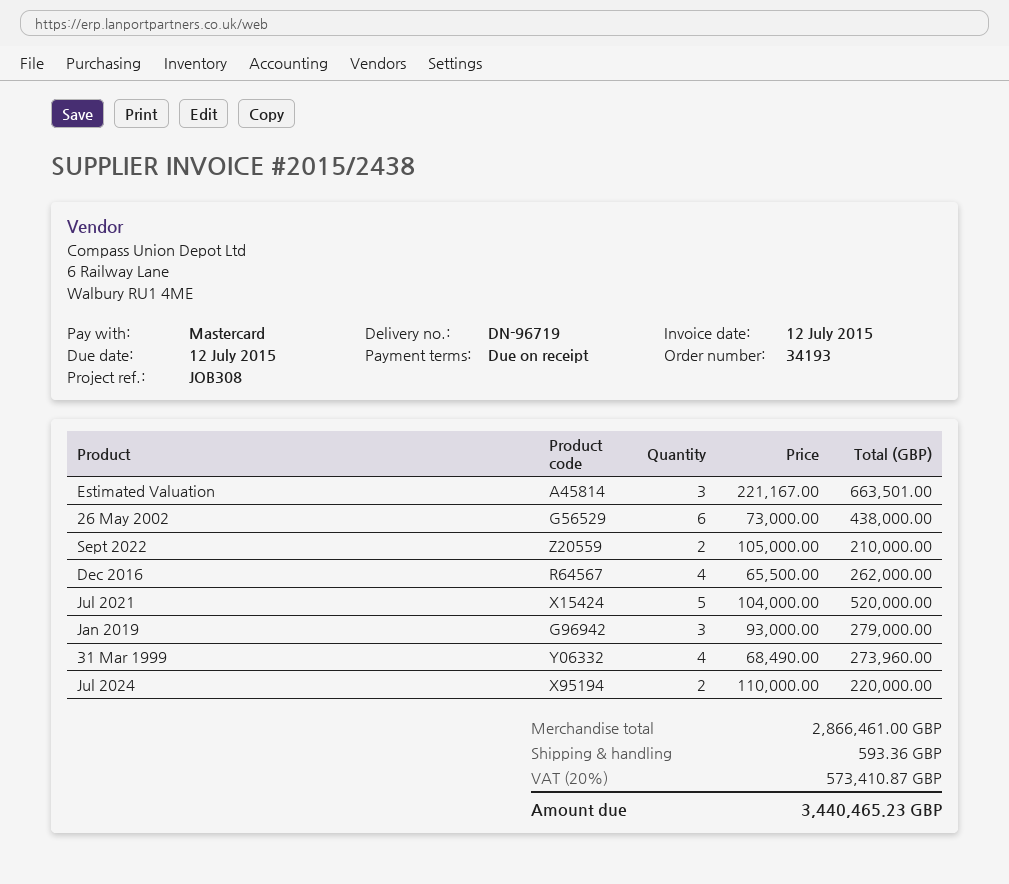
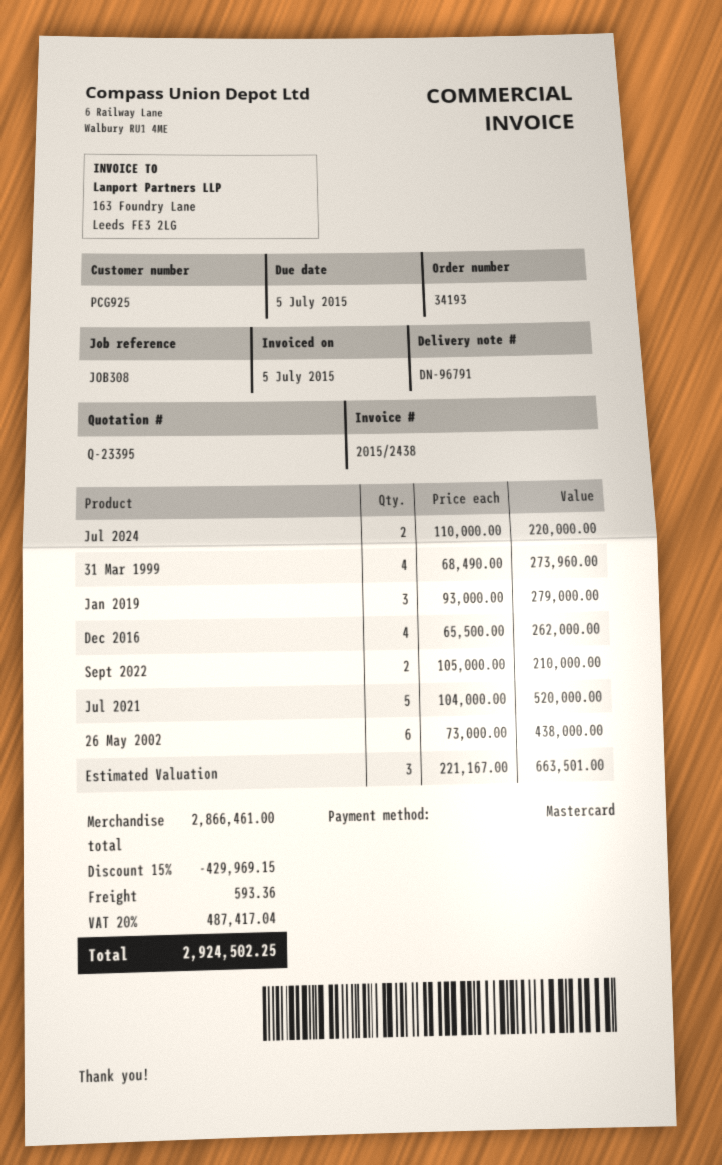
delivery note number: DN-96719 -> DN-96791
invoice date: 2015-07-12 -> 2015-07-05
due date: 2015-07-12 -> 2015-07-05
discount: none -> 15% = 429969.15
tax: 20% = 573410.87 -> 20% = 487417.04
total: 3440465.23 -> 2924502.25

